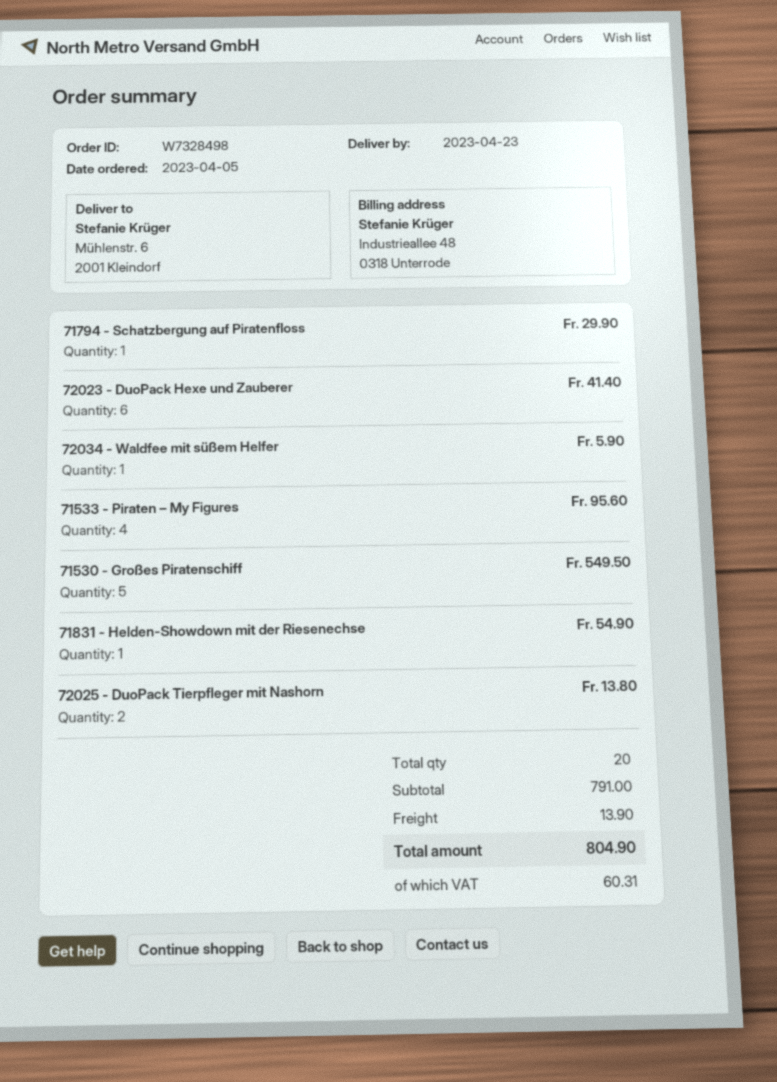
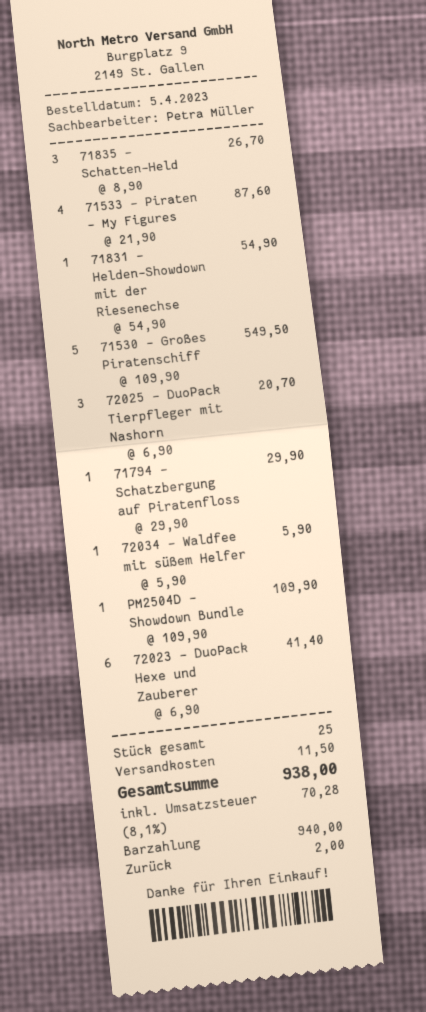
71533 - Piraten – My Figures: 4 for 95.60 -> 4 for 87.60
72025 - DuoPack Tierpfleger mit Nashorn: 2 for 13.80 -> 3 for 20.70
71835 - Schatten-Held: none -> 3 for 26.70
PM2504D - Showdown Bundle: none -> 1 for 109.90
total quantity: 20 -> 25
shipping: 13.90 -> 11.50
tax: 60.31 -> 70.28
total: 804.90 -> 938.00

